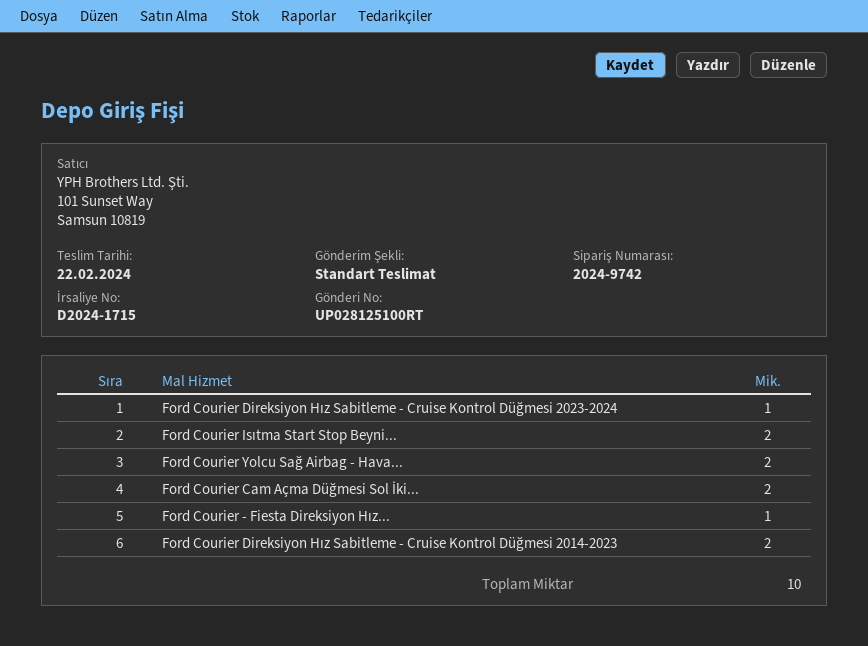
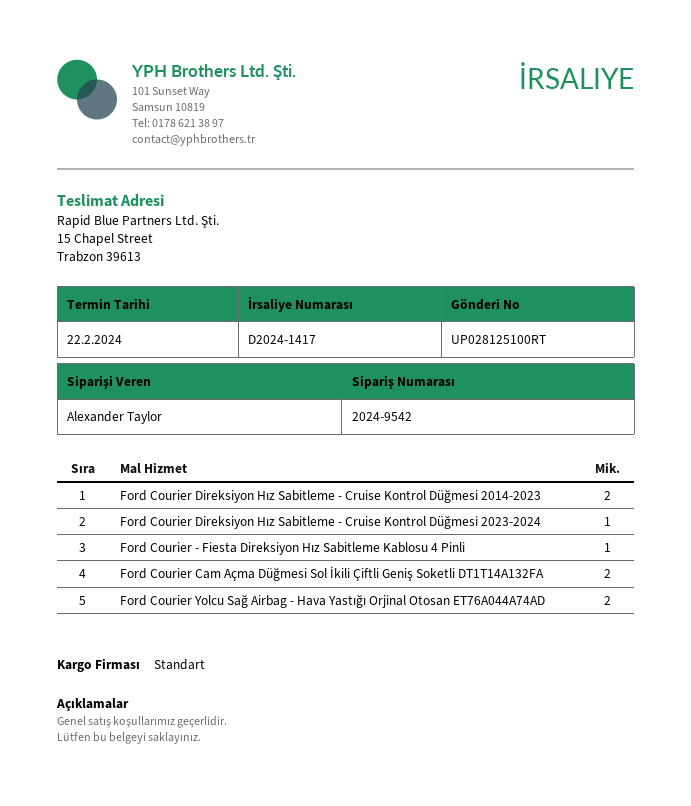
order number: 2024-9742 -> 2024-9542
delivery note number: D2024-1715 -> D2024-1417
Ford Courier Isıtma Start Stop Beyni...: 2 -> none

